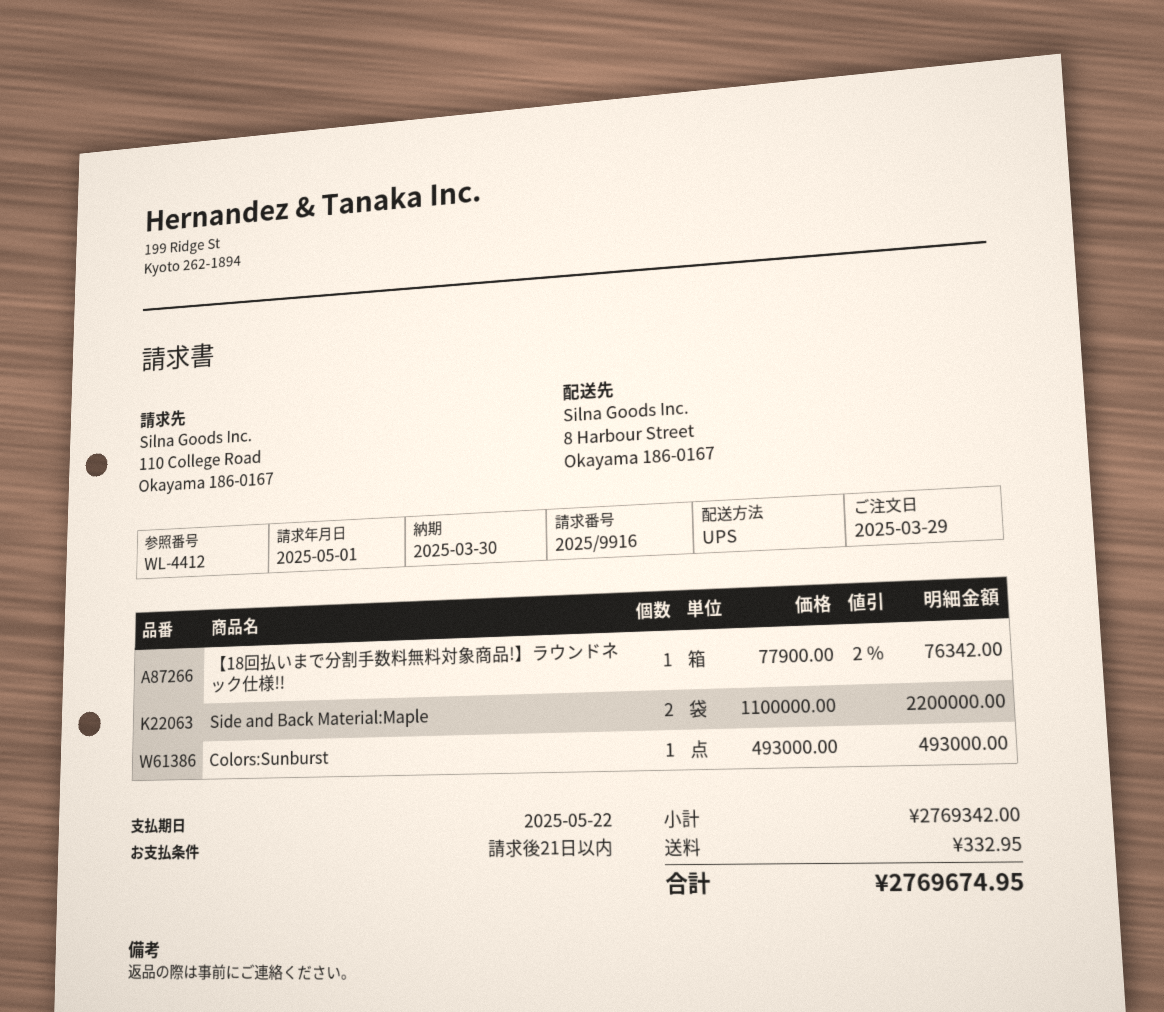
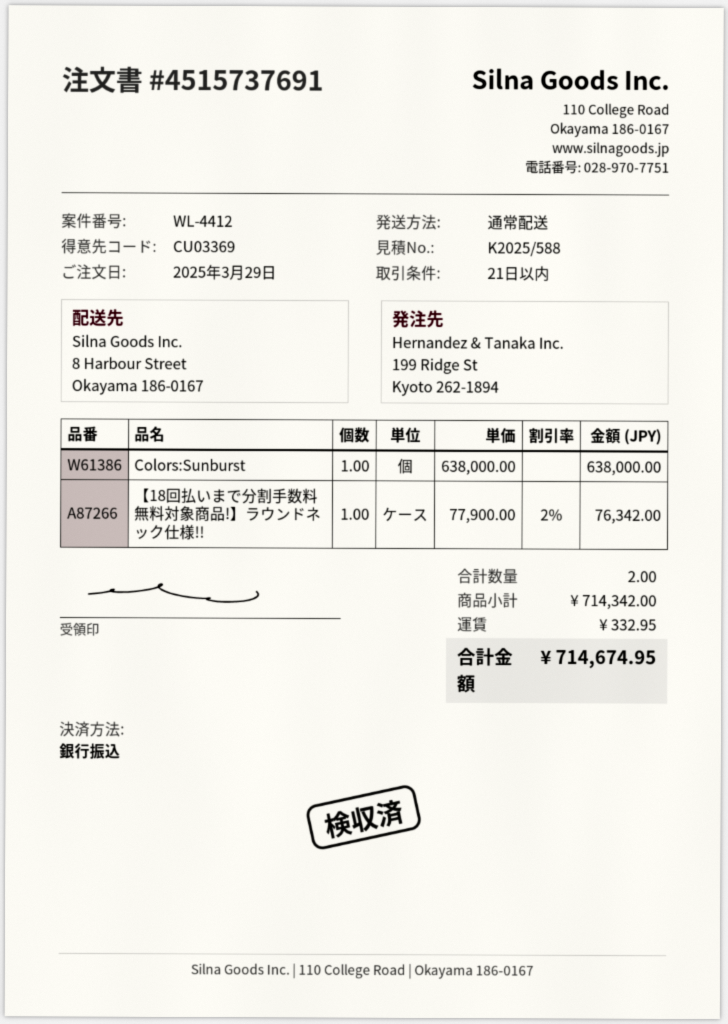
shipping method: UPS -> standard
Side and Back Material:Maple: 2 x 1100000.00 = 2200000.00 -> none
Colors:Sunburst: 1 x 493000.00 = 493000.00 -> 1 x 638000.00 = 638000.00
subtotal: 2769342.00 -> 714342.00
total: 2769674.95 -> 714674.95

